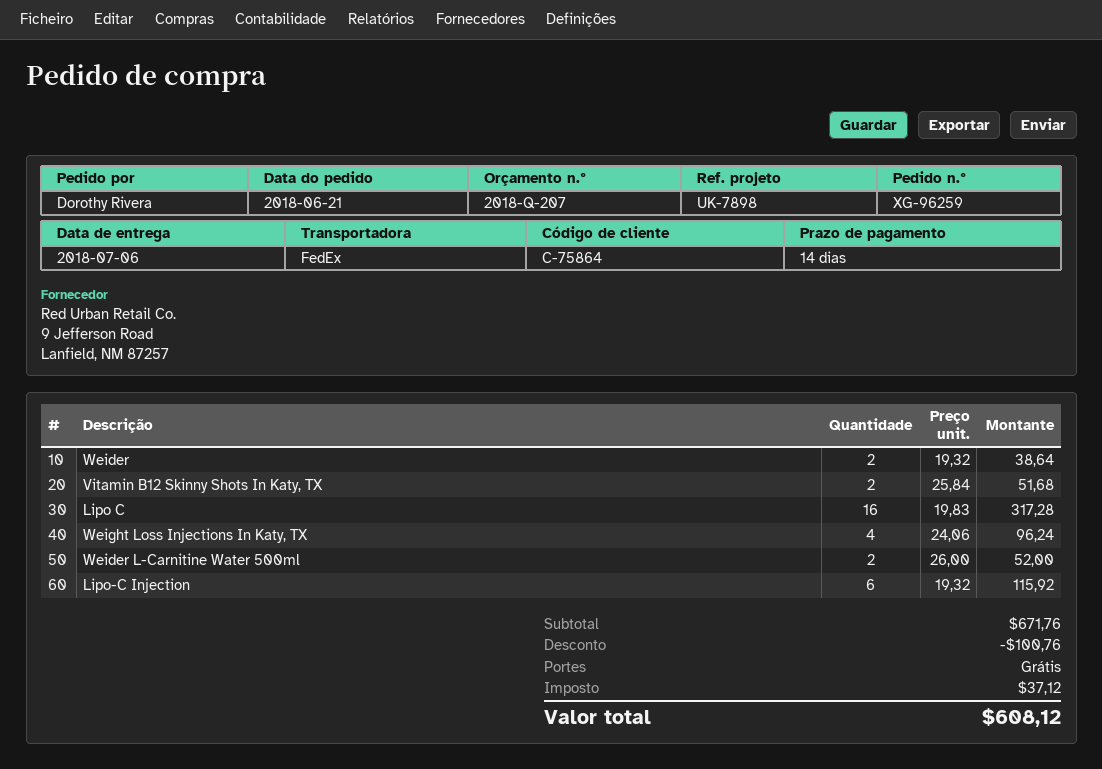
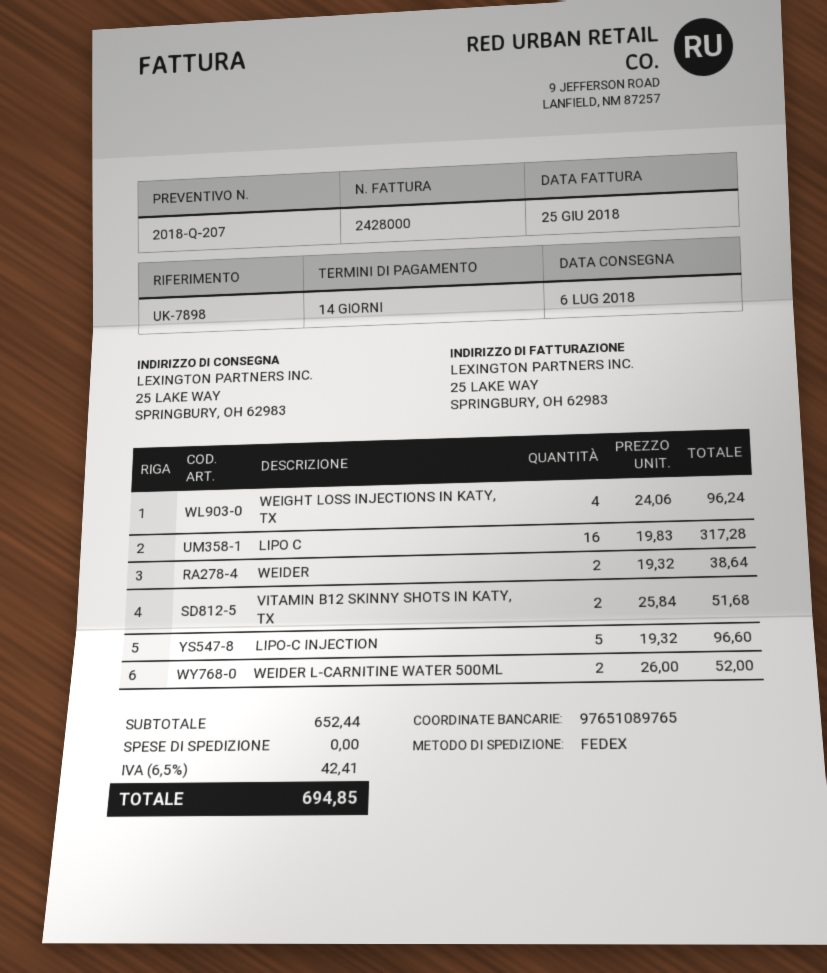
Lipo-C Injection: 6 x 19.32 = 115.92 -> 5 x 19.32 = 96.60
subtotal: 671.76 -> 652.44
discount: 100.76 -> none
tax: 37.12 -> 42.41
total: 608.12 -> 694.85

